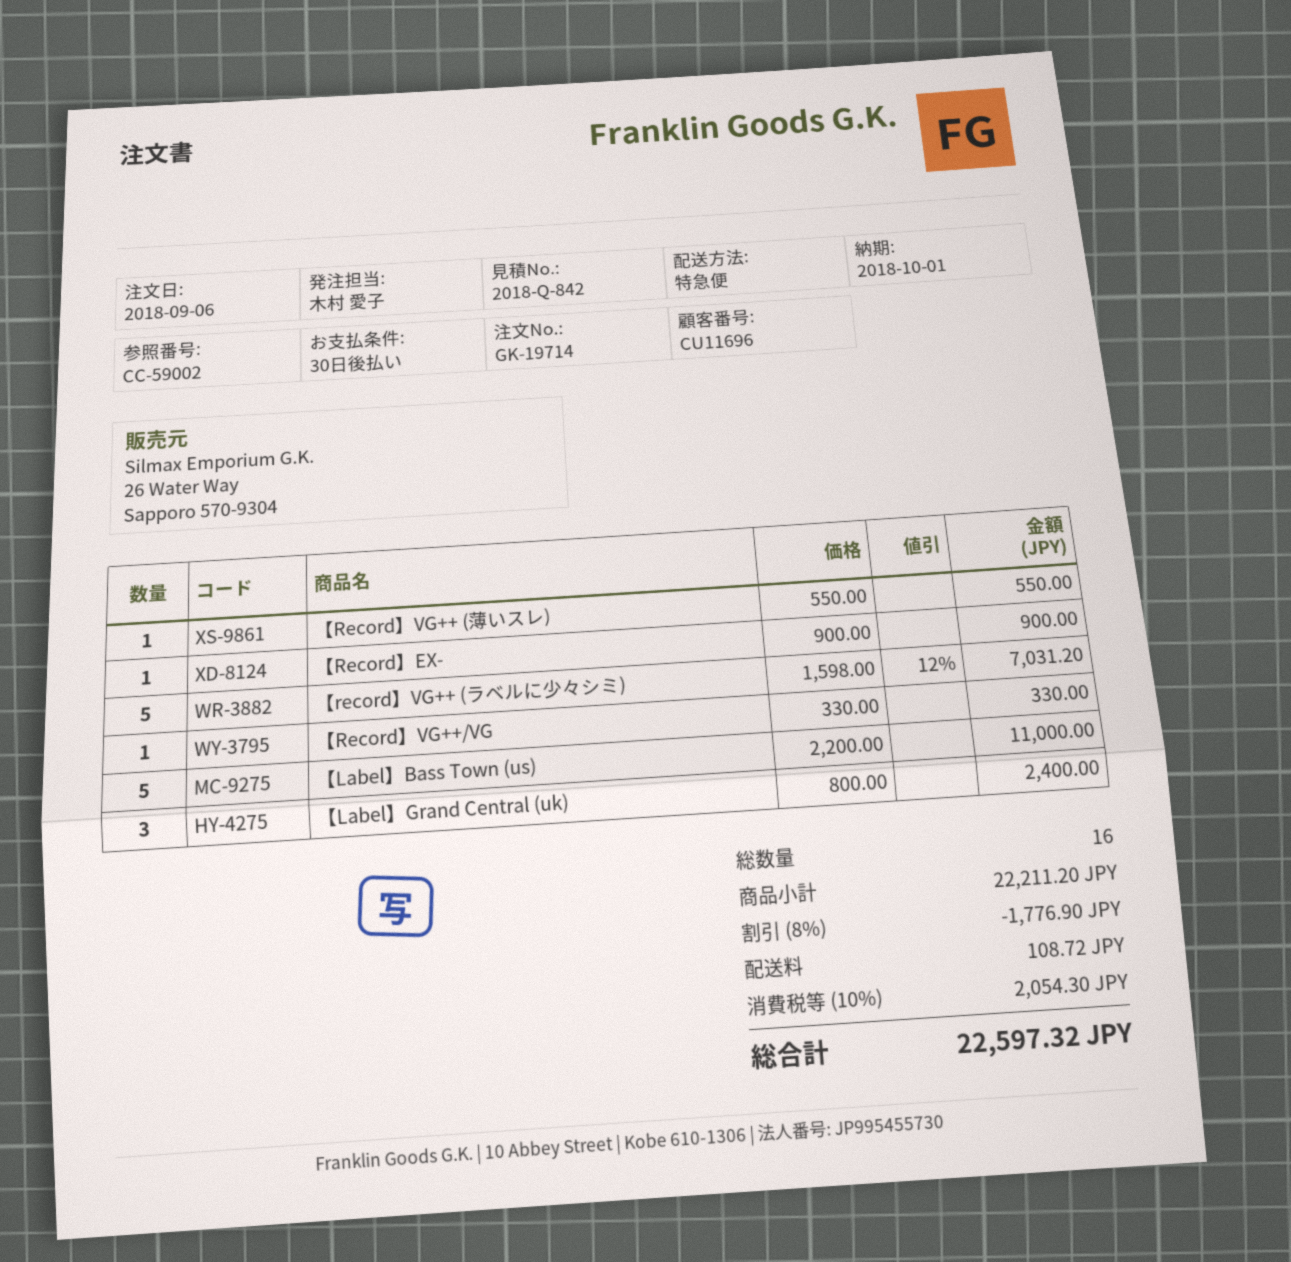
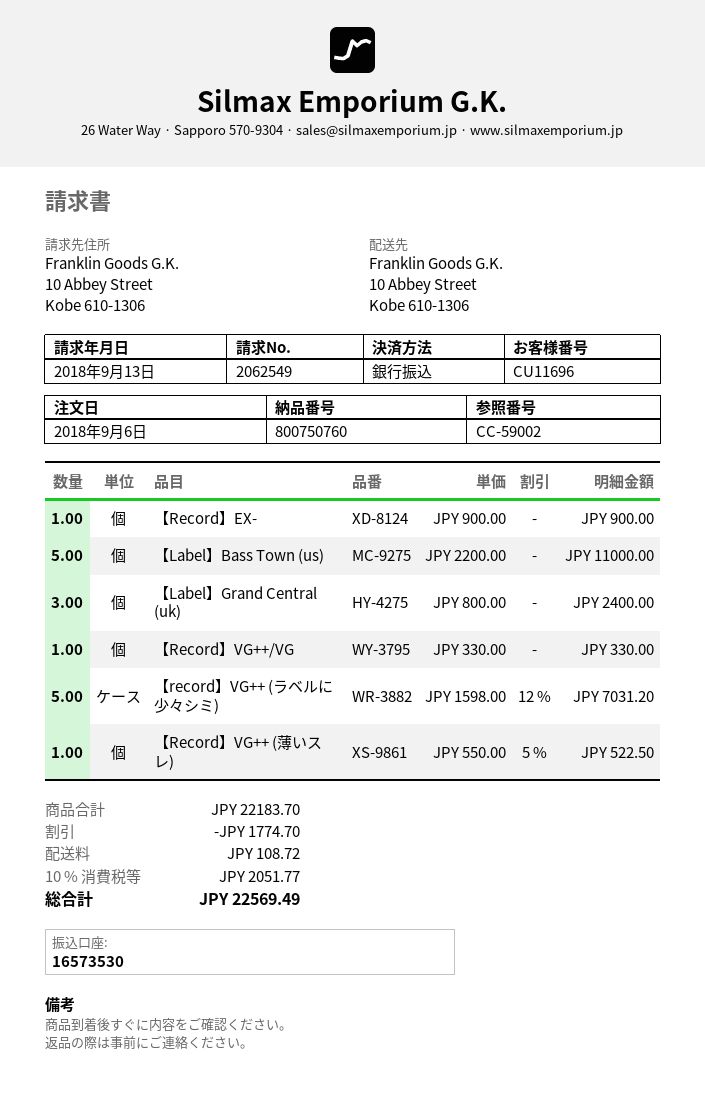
【Record】VG++ (薄いスレ): 1 x 550.00 = 550.00 -> 1 x 550.00 - 5% = 522.50
subtotal: 22211.20 -> 22183.70
discount: 1776.90 -> 1774.70
tax: 10% = 2054.30 -> 10% = 2051.77
total: 22597.32 -> 22569.49

